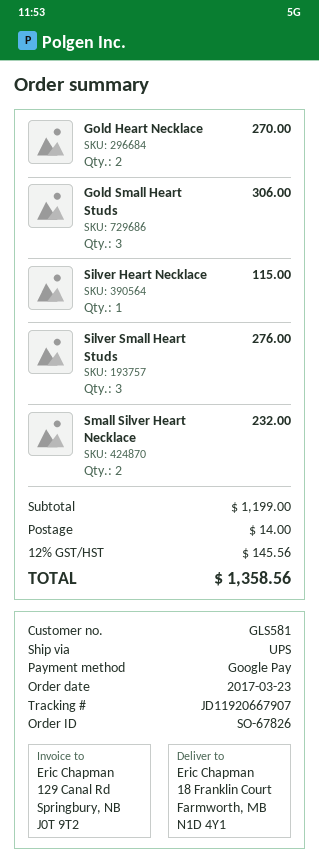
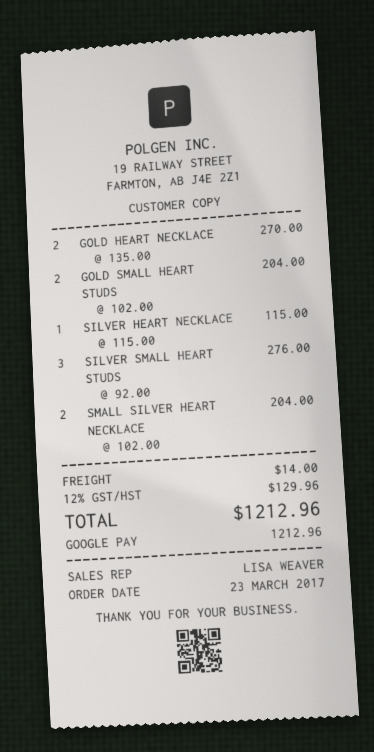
Gold Small Heart Studs: 3 for 306.00 -> 2 for 204.00
Small Silver Heart Necklace: 2 for 232.00 -> 2 for 204.00
tax: 12% = 145.56 -> 12% = 129.96
total: 1358.56 -> 1212.96

